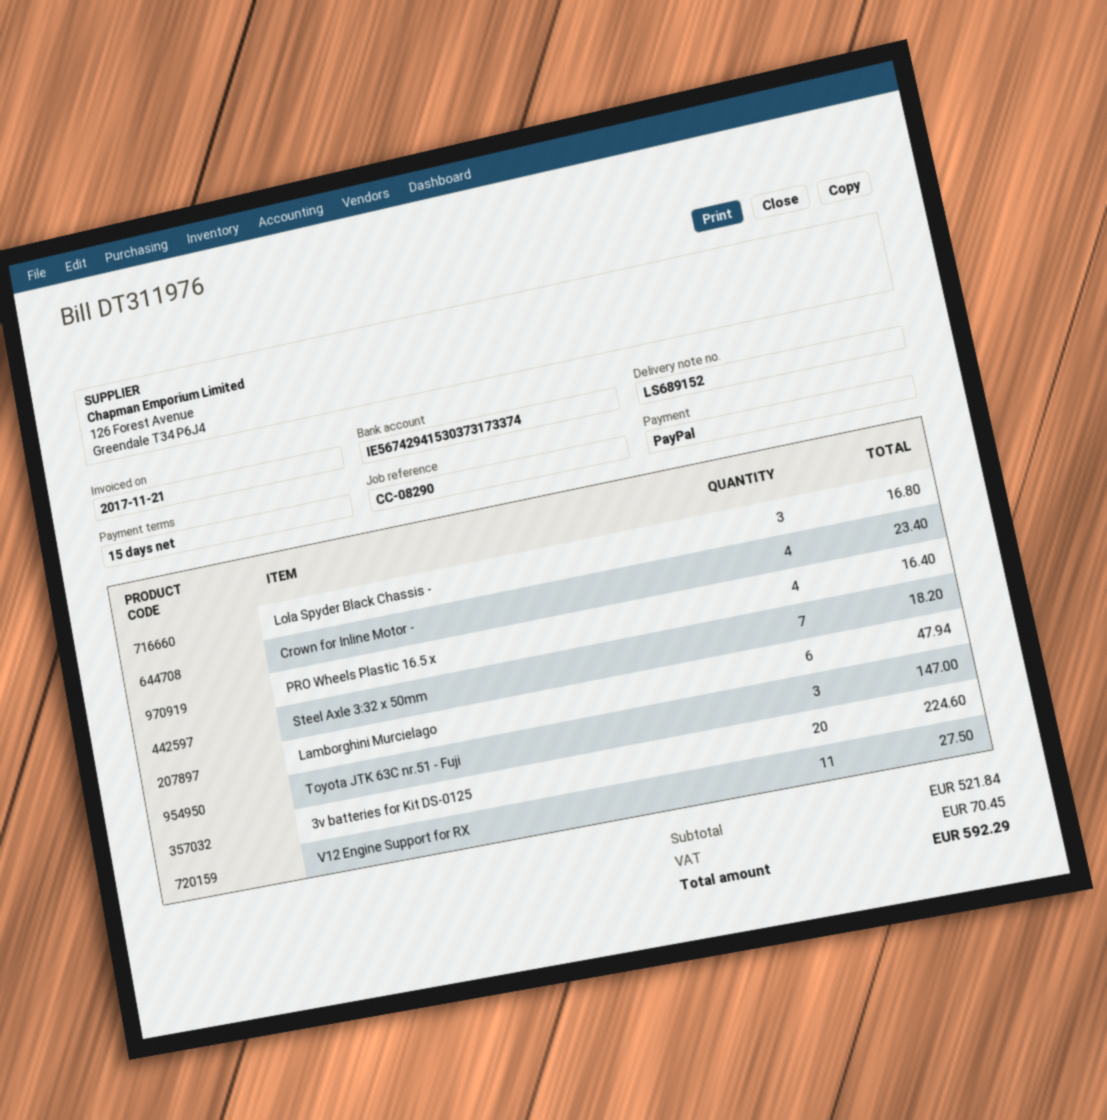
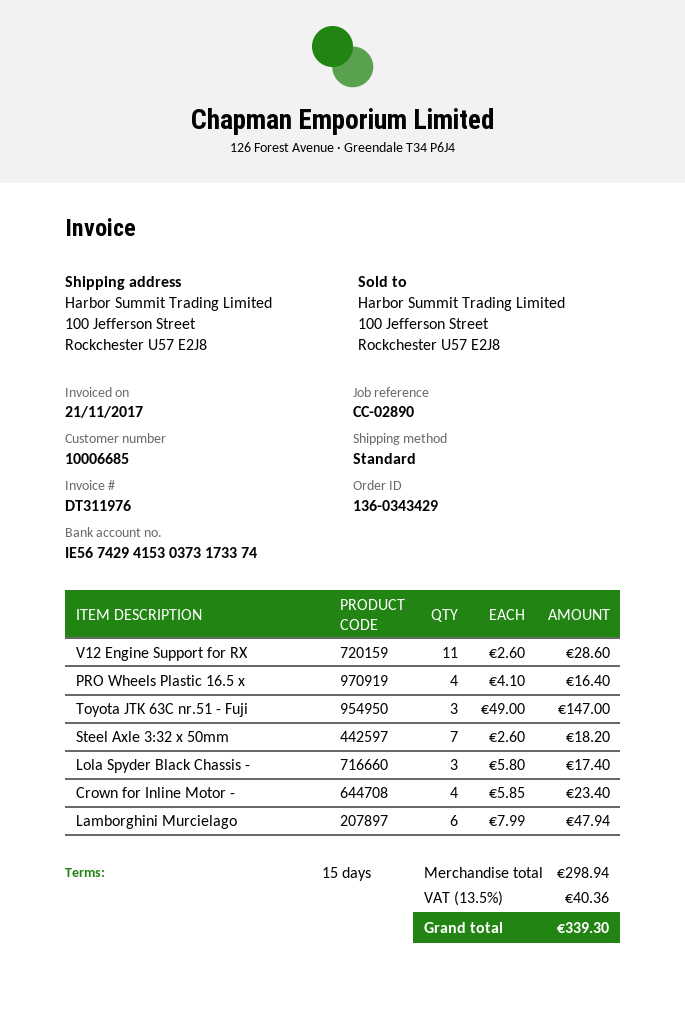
reference: CC-08290 -> CC-02890
Lola Spyder Black Chassis -: 3 for 16.80 -> 3 for 17.40
3v batteries for Kit DS-0125: 20 for 224.60 -> none
V12 Engine Support for RX: 11 for 27.50 -> 11 for 28.60
subtotal: 521.84 -> 298.94
tax: 70.45 -> 40.36
total: 592.29 -> 339.30

